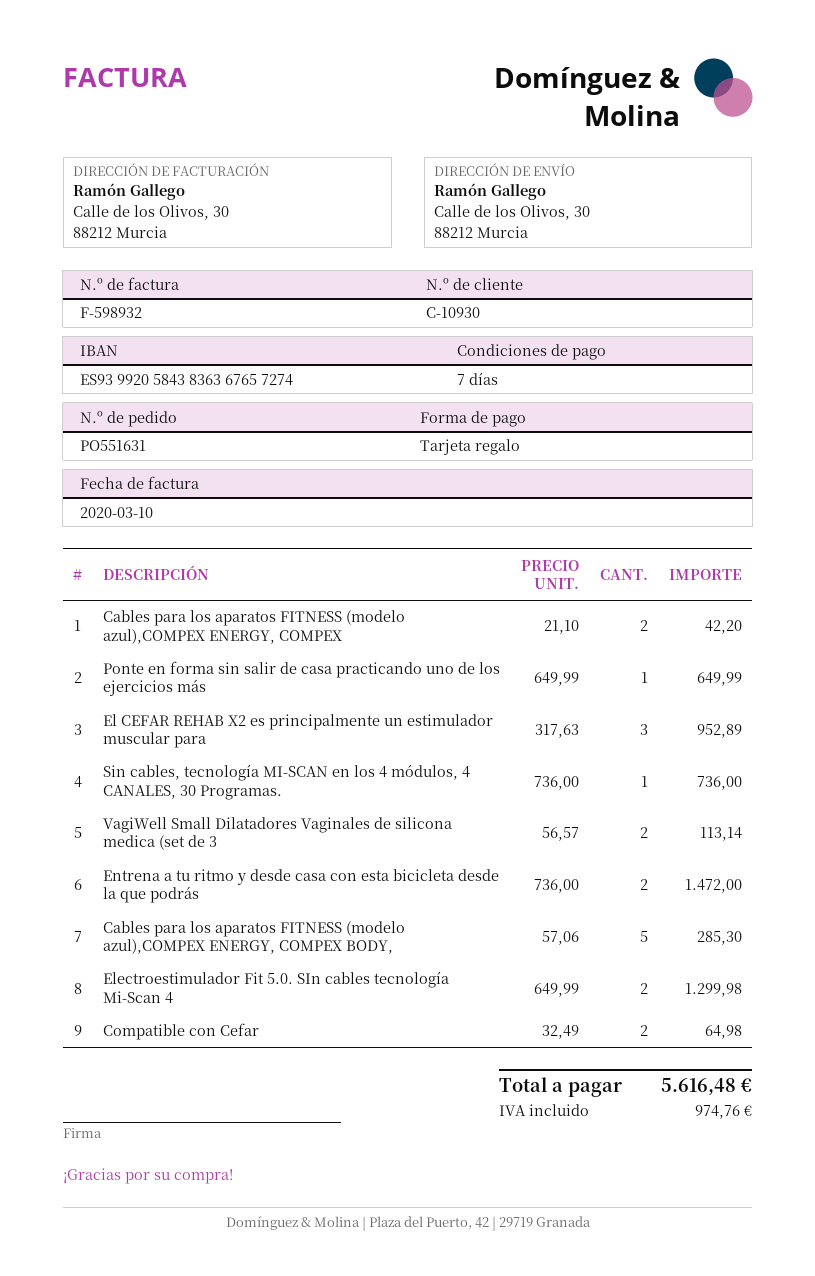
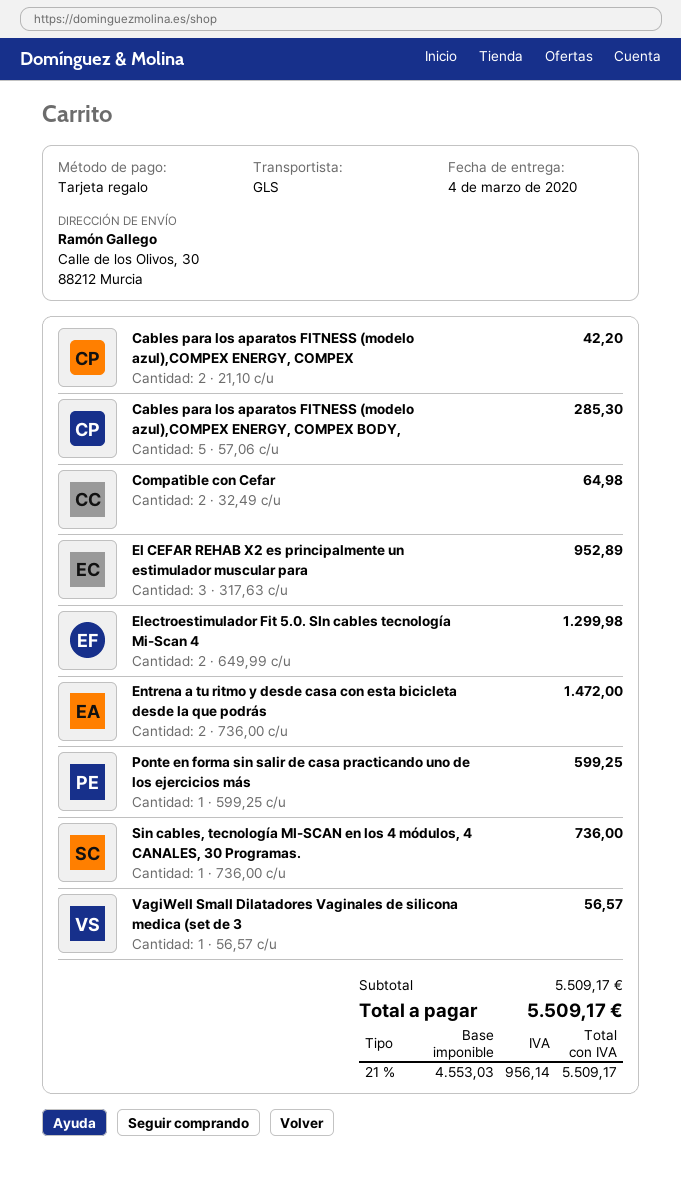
Ponte en forma sin salir de casa practicando uno de los ejercicios más: 1 x 649.99 = 649.99 -> 1 x 599.25 = 599.25
VagiWell Small Dilatadores Vaginales de silicona medica (set de 3: 2 x 56.57 = 113.14 -> 1 x 56.57 = 56.57
tax: 974.76 -> 956.14
total: 5616.48 -> 5509.17

